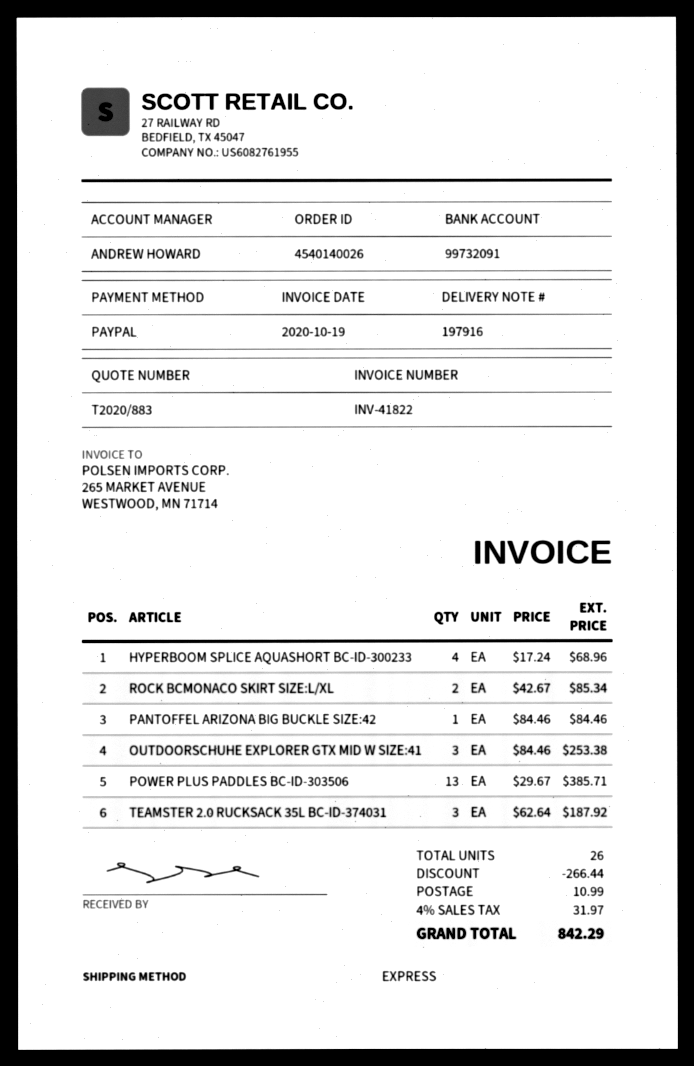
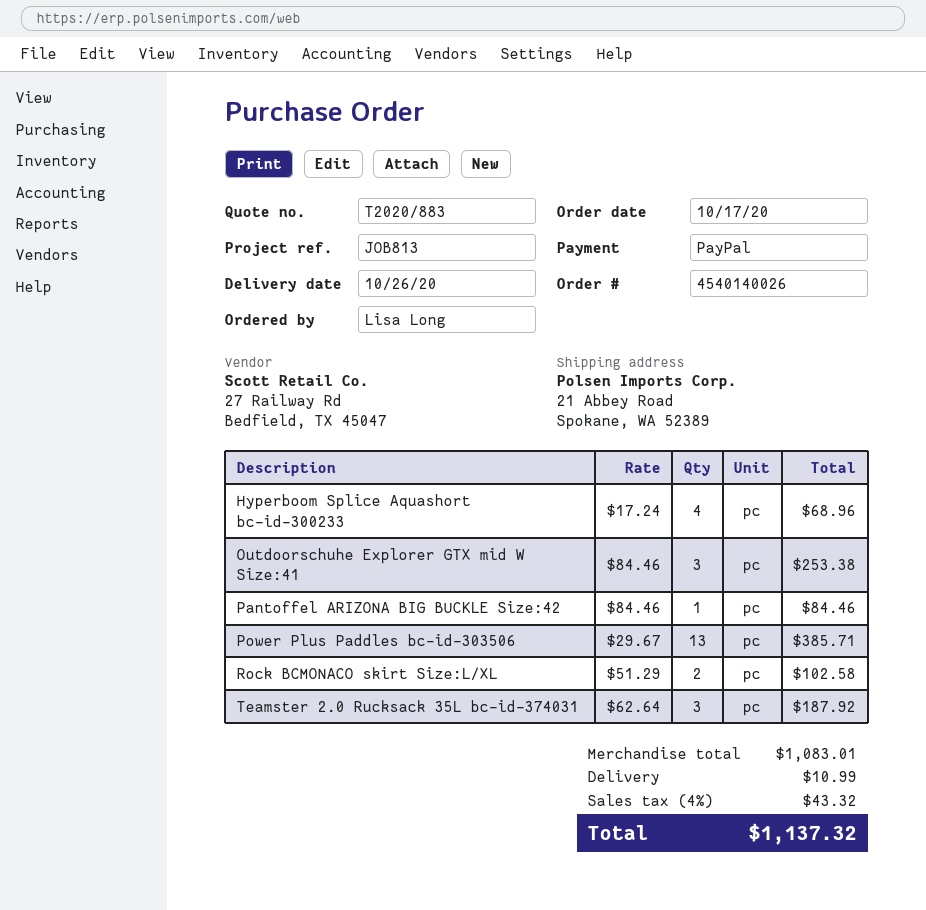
ROCK BCMONACO SKIRT SIZE:L/XL: 2 x 42.67 = 85.34 -> 2 x 51.29 = 102.58
discount: 266.44 -> none
tax: 4% = 31.97 -> 4% = 43.32
total: 842.29 -> 1137.32

